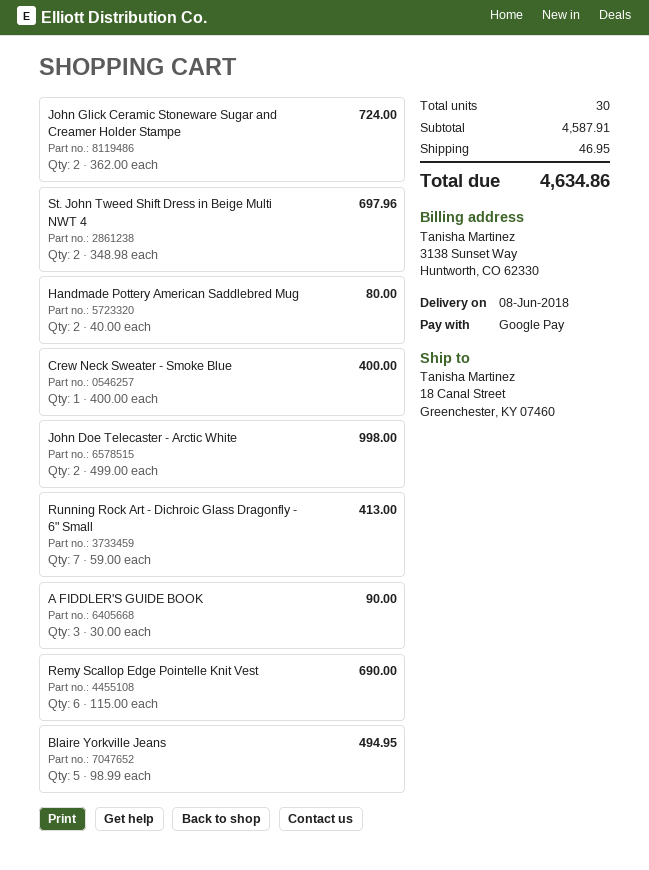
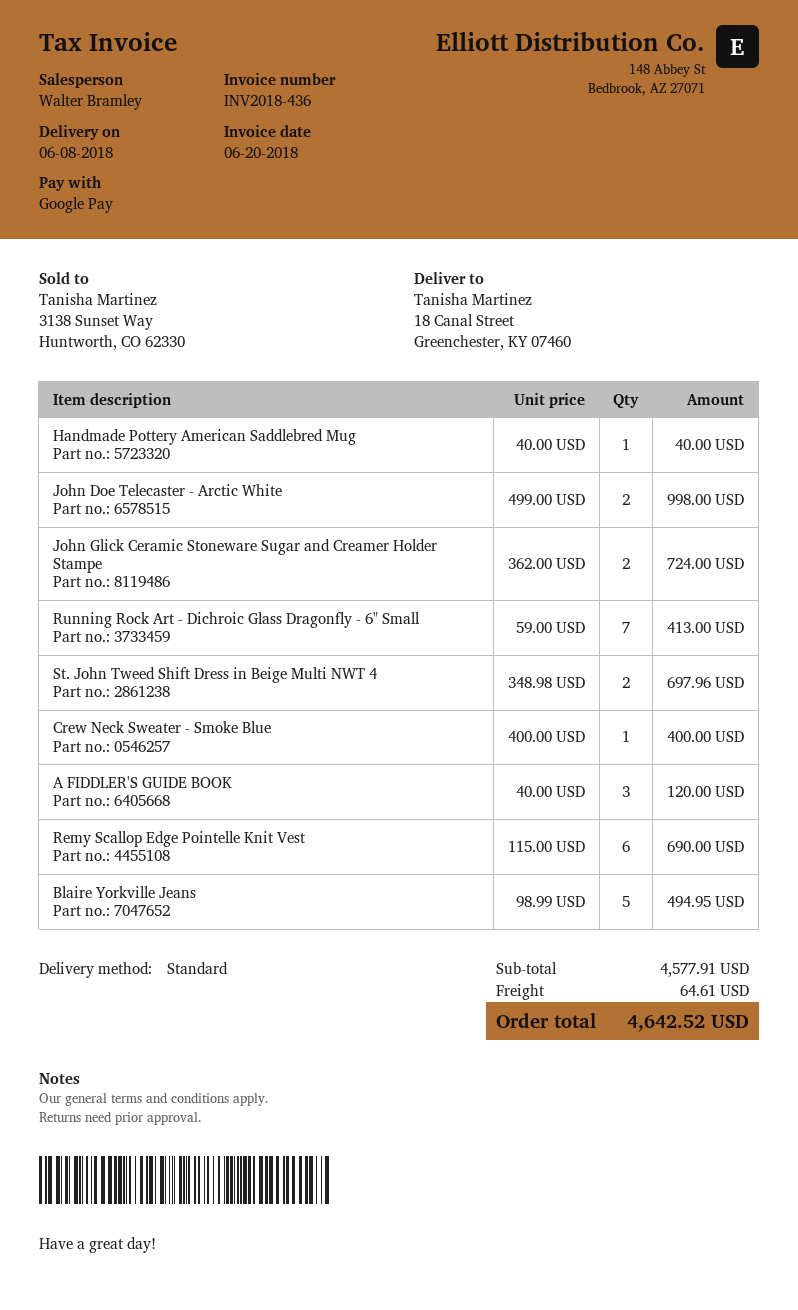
Handmade Pottery American Saddlebred Mug: 2 x 40.00 = 80.00 -> 1 x 40.00 = 40.00
A FIDDLER'S GUIDE BOOK: 3 x 30.00 = 90.00 -> 3 x 40.00 = 120.00
subtotal: 4587.91 -> 4577.91
shipping: 46.95 -> 64.61
total: 4634.86 -> 4642.52

